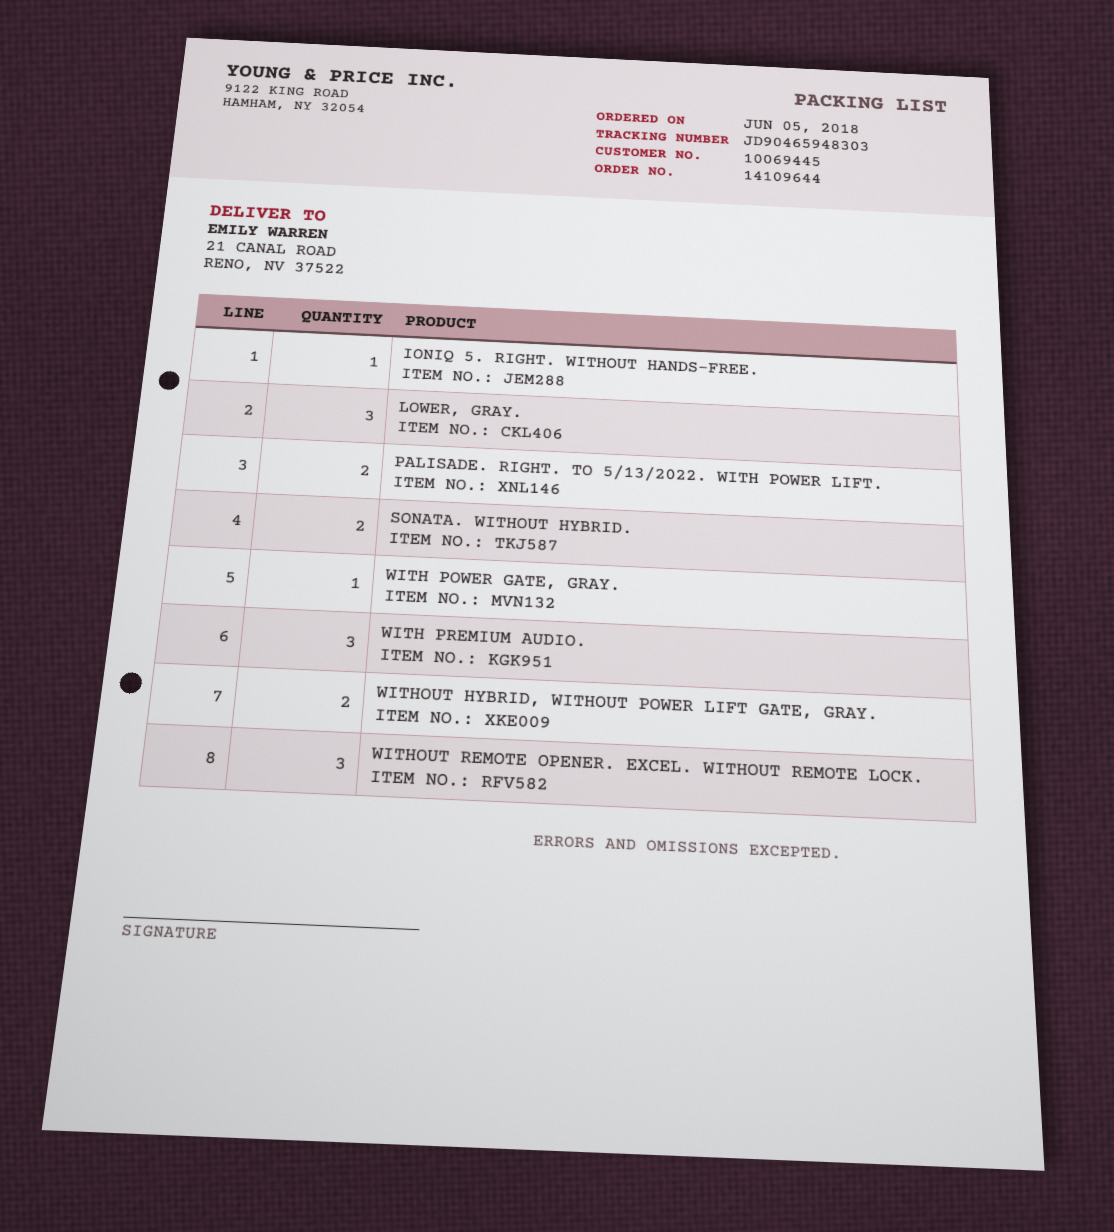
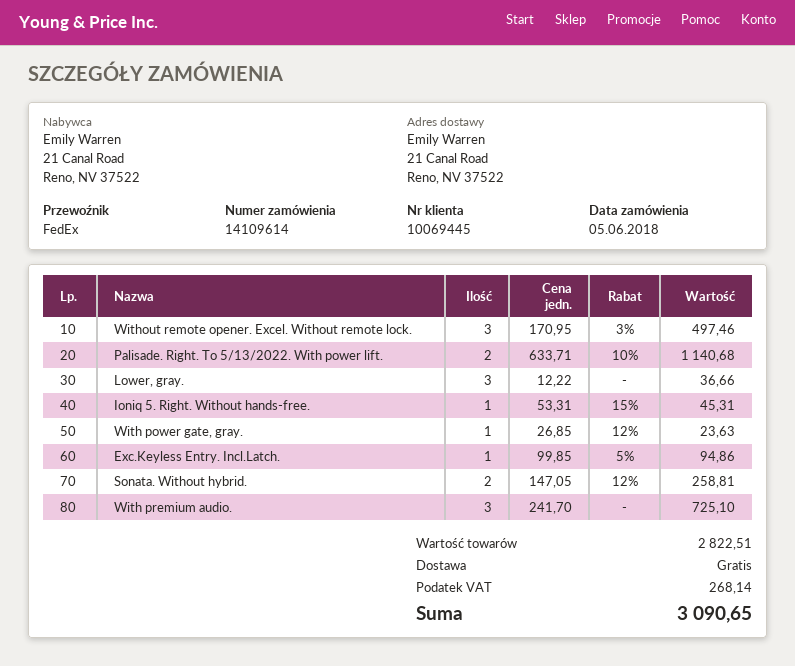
order number: 14109644 -> 14109614
WITHOUT HYBRID, WITHOUT POWER LIFT GATE, GRAY.: 2 -> none
Exc.Keyless Entry. Incl.Latch.: none -> 1

